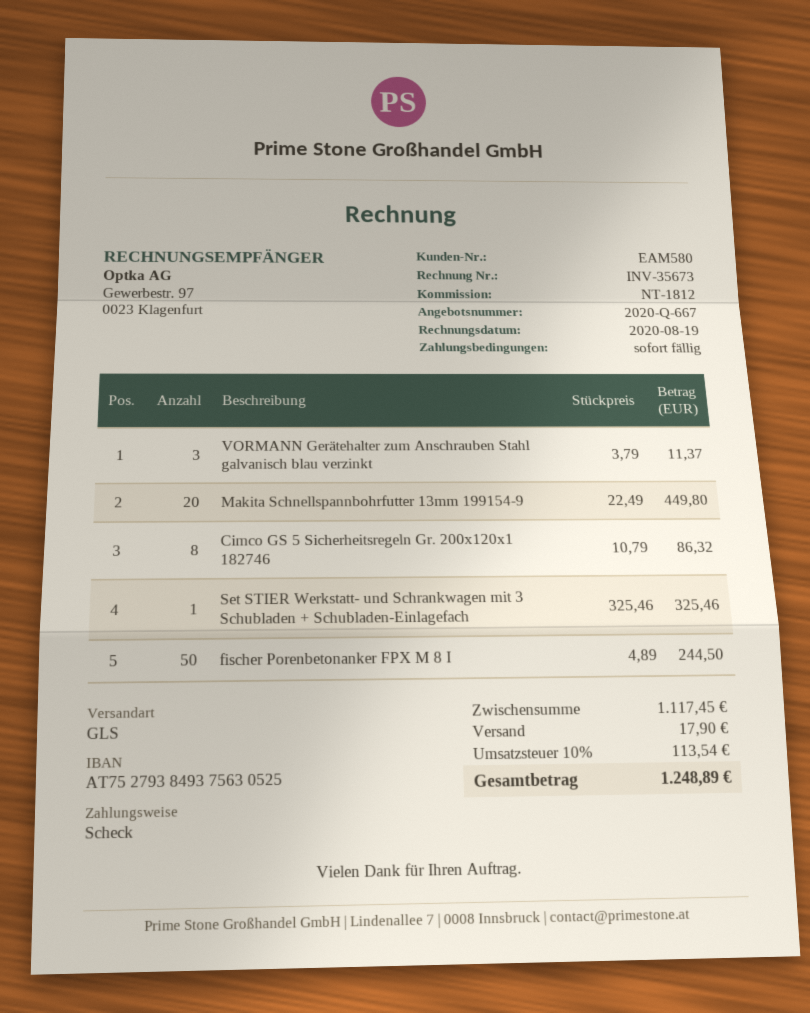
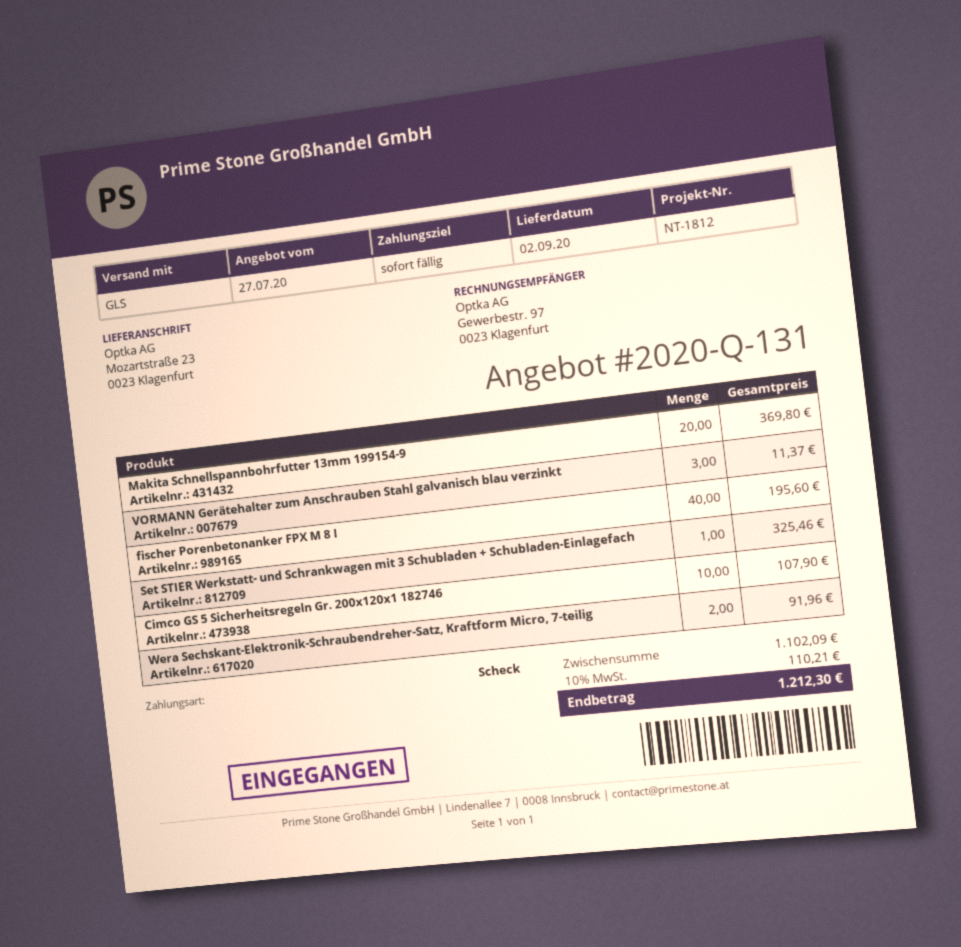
quote number: 2020-Q-667 -> 2020-Q-131
Makita Schnellspannbohrfutter 13mm 199154-9: 20 for 449.80 -> 20 for 369.80
Cimco GS 5 Sicherheitsregeln Gr. 200x120x1 182746: 8 for 86.32 -> 10 for 107.90
fischer Porenbetonanker FPX M 8 I: 50 for 244.50 -> 40 for 195.60
Wera Sechskant-Elektronik-Schraubendreher-Satz, Kraftform Micro, 7-teilig: none -> 2 for 91.96
subtotal: 1117.45 -> 1102.09
shipping: 17.90 -> none
tax: 10% = 113.54 -> 10% = 110.21
total: 1248.89 -> 1212.30

